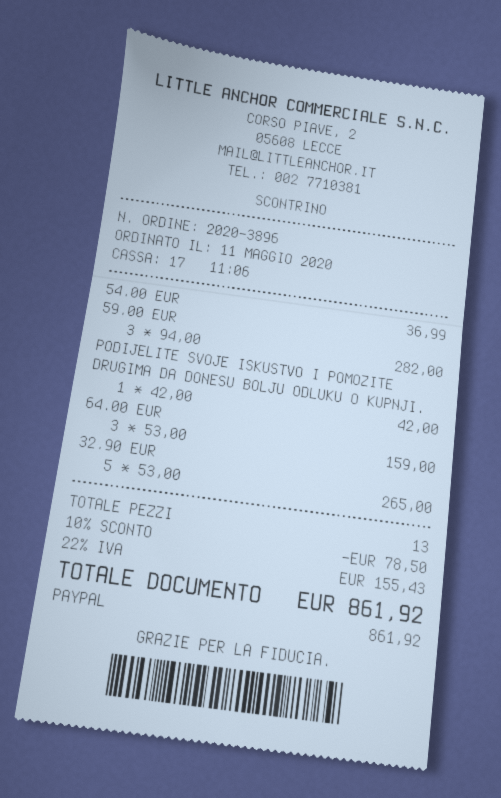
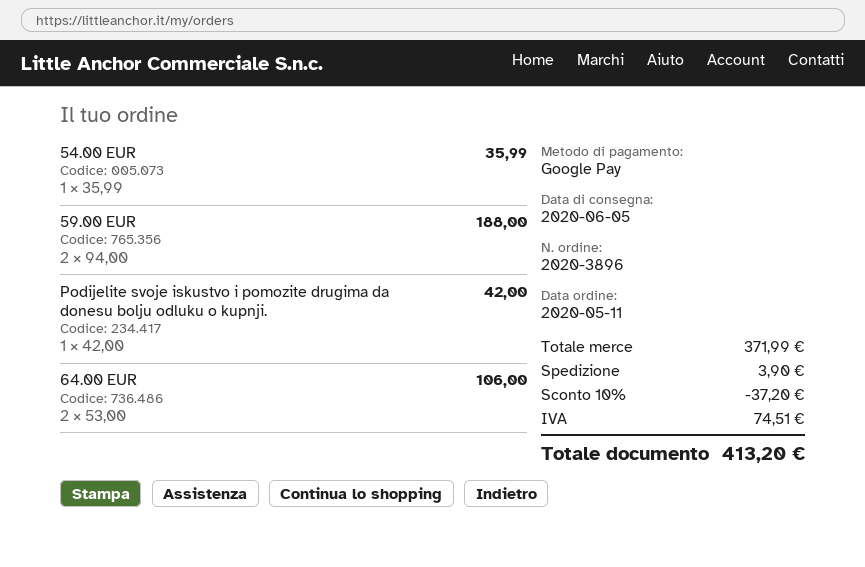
payment method: PayPal -> Google Pay
54.00 EUR: 1 x 36.99 = 36.99 -> 1 x 35.99 = 35.99
59.00 EUR: 3 x 94.00 = 282.00 -> 2 x 94.00 = 188.00
64.00 EUR: 3 x 53.00 = 159.00 -> 2 x 53.00 = 106.00
32.90 EUR: 5 x 53.00 = 265.00 -> none
discount: 10% = 78.50 -> 10% = 37.20
shipping: none -> 3.90
tax: 155.43 -> 74.51
total: 861.92 -> 413.20

